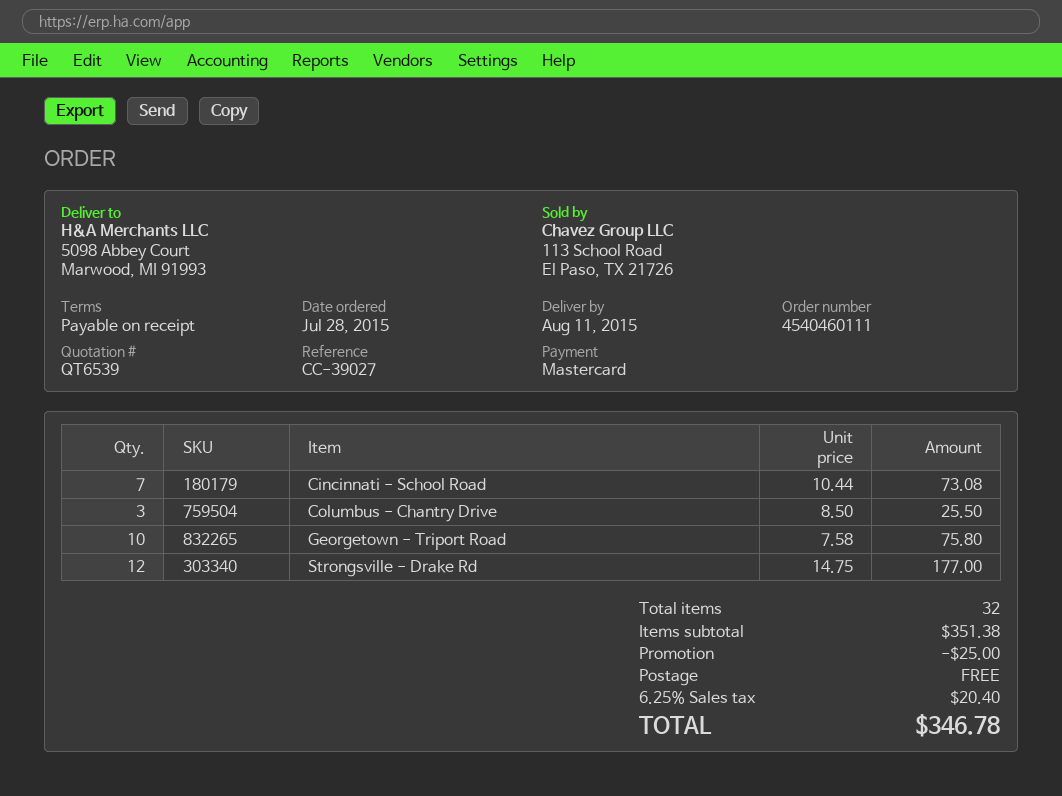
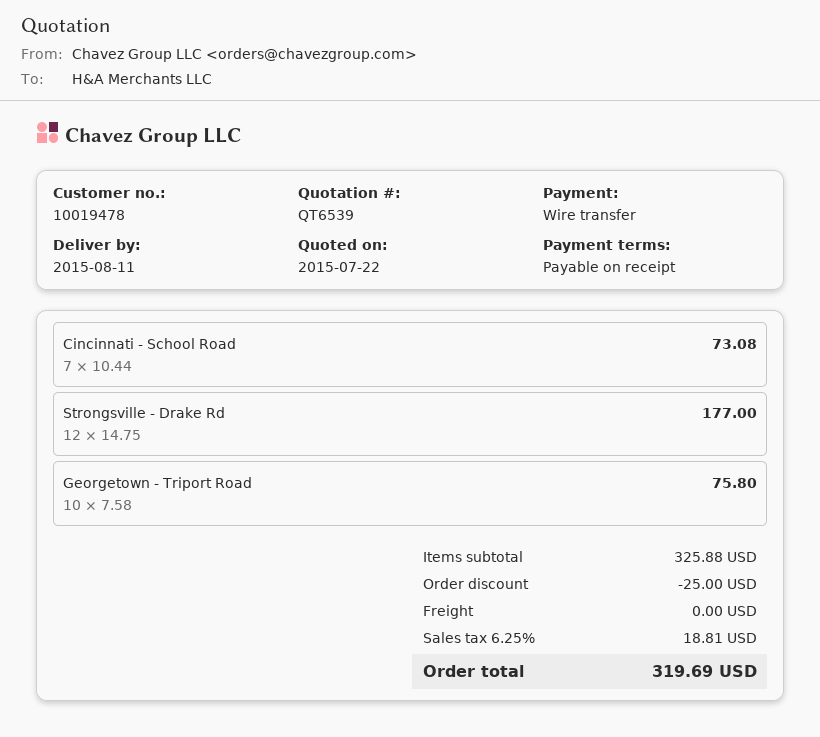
payment method: Mastercard -> bank transfer
Columbus - Chantry Drive: 3 x 8.50 = 25.50 -> none
subtotal: 351.38 -> 325.88
tax: 6.25% = 20.40 -> 6.25% = 18.81
total: 346.78 -> 319.69

